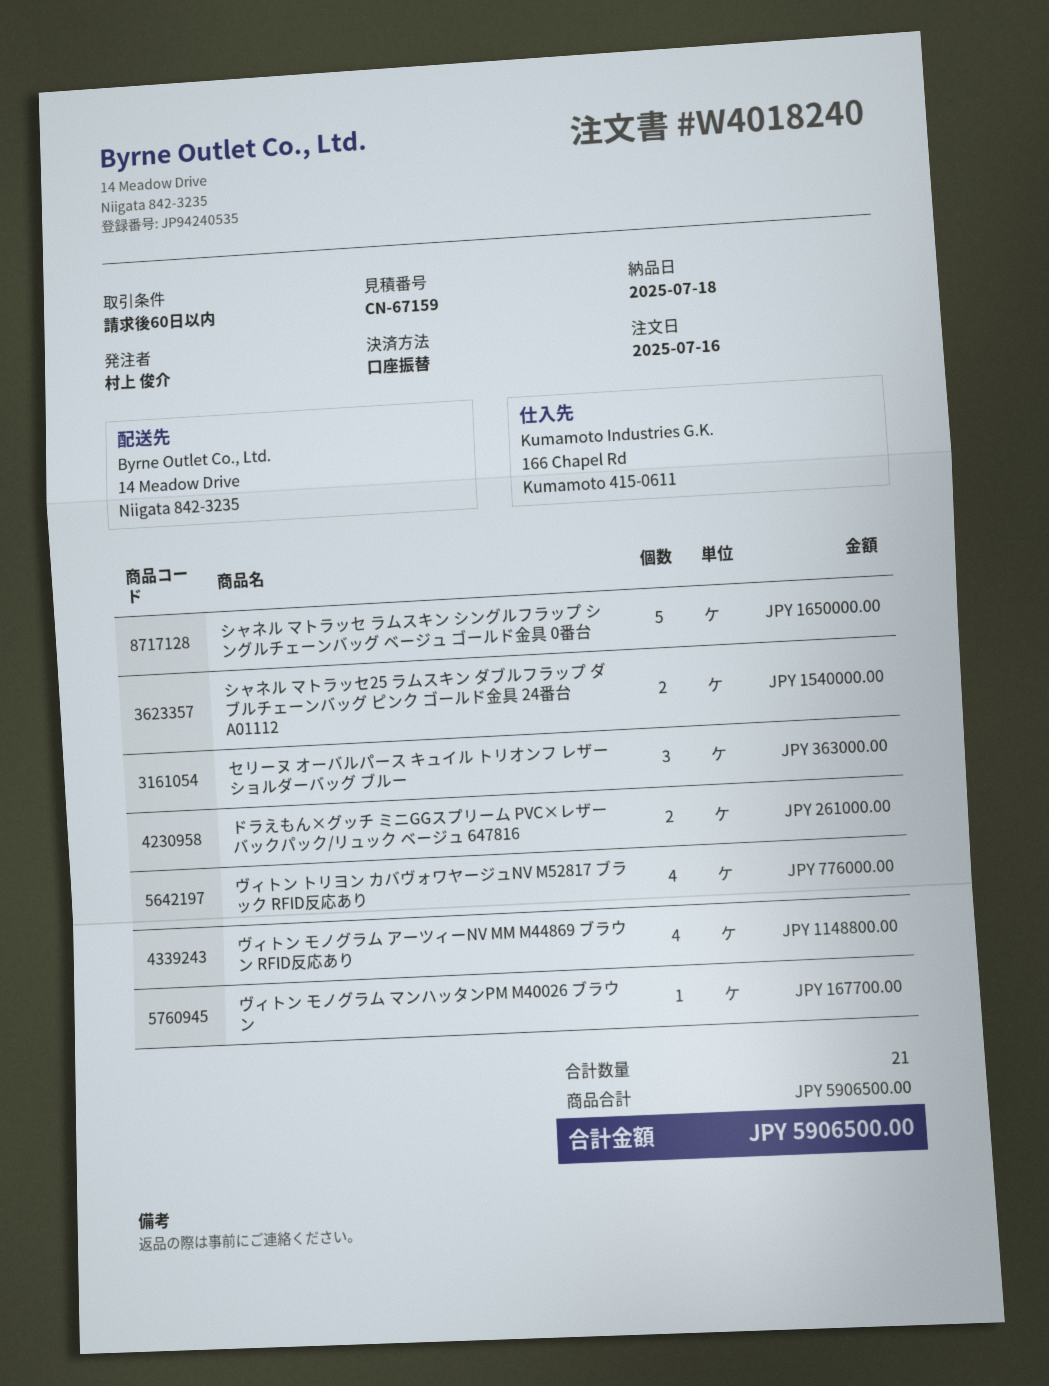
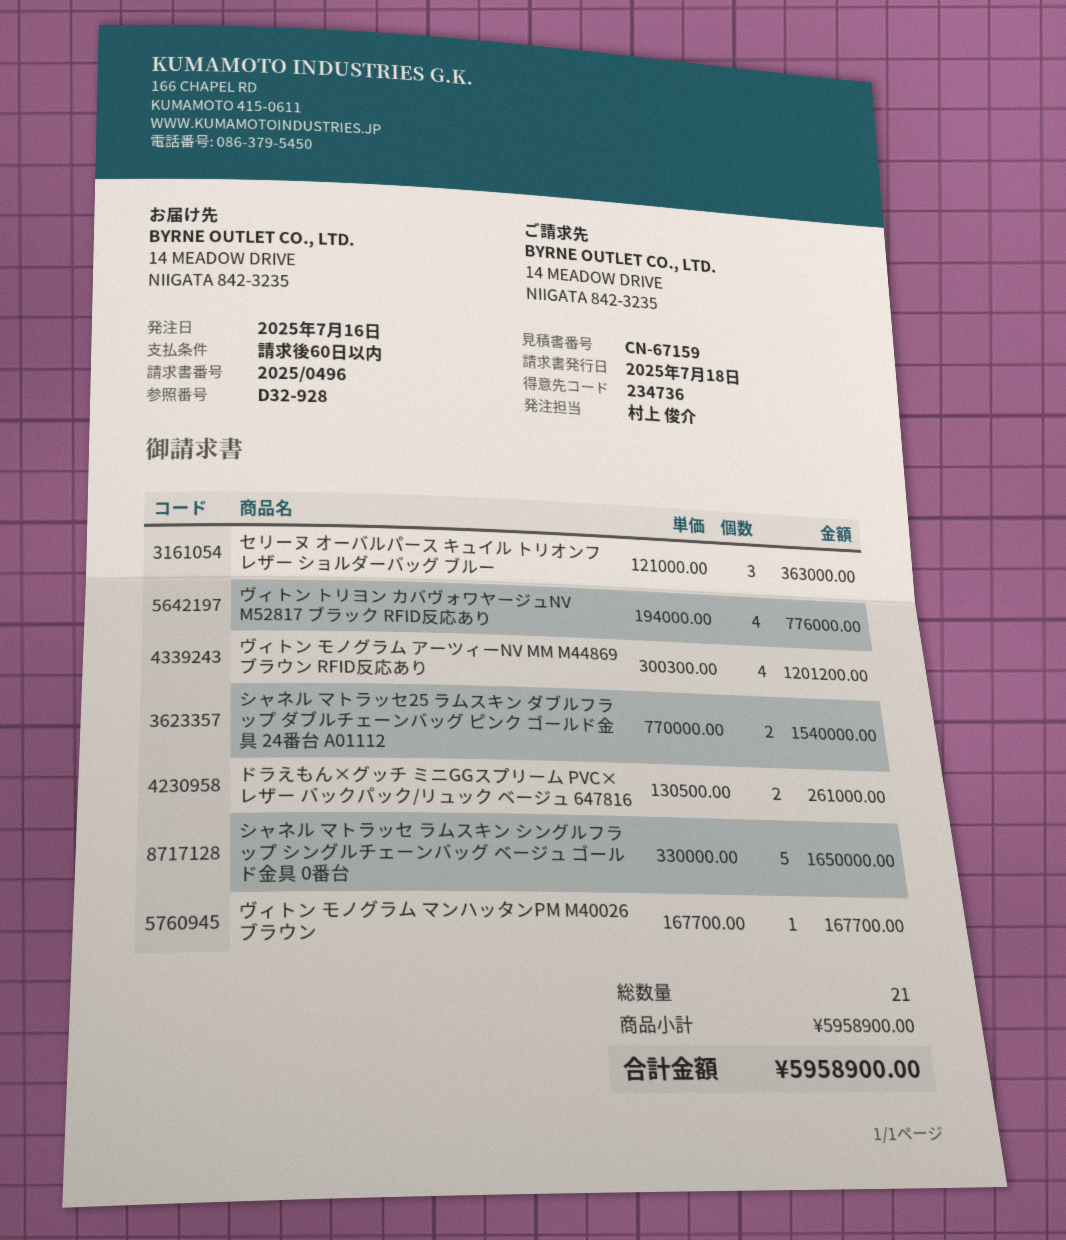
ヴィトン モノグラム アーツィーNV MM M44869 ブラウン RFID反応あり: 4 for 1148800.00 -> 4 for 1201200.00
subtotal: 5906500.00 -> 5958900.00
total: 5906500.00 -> 5958900.00

